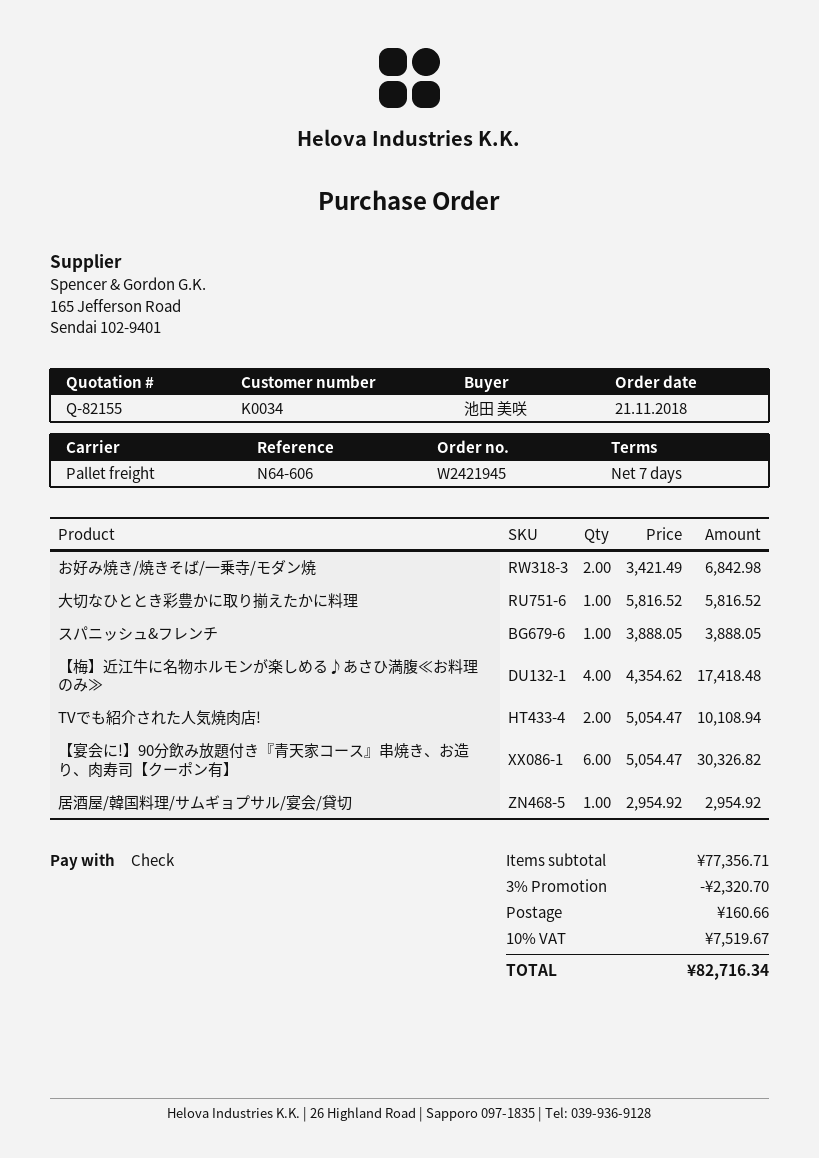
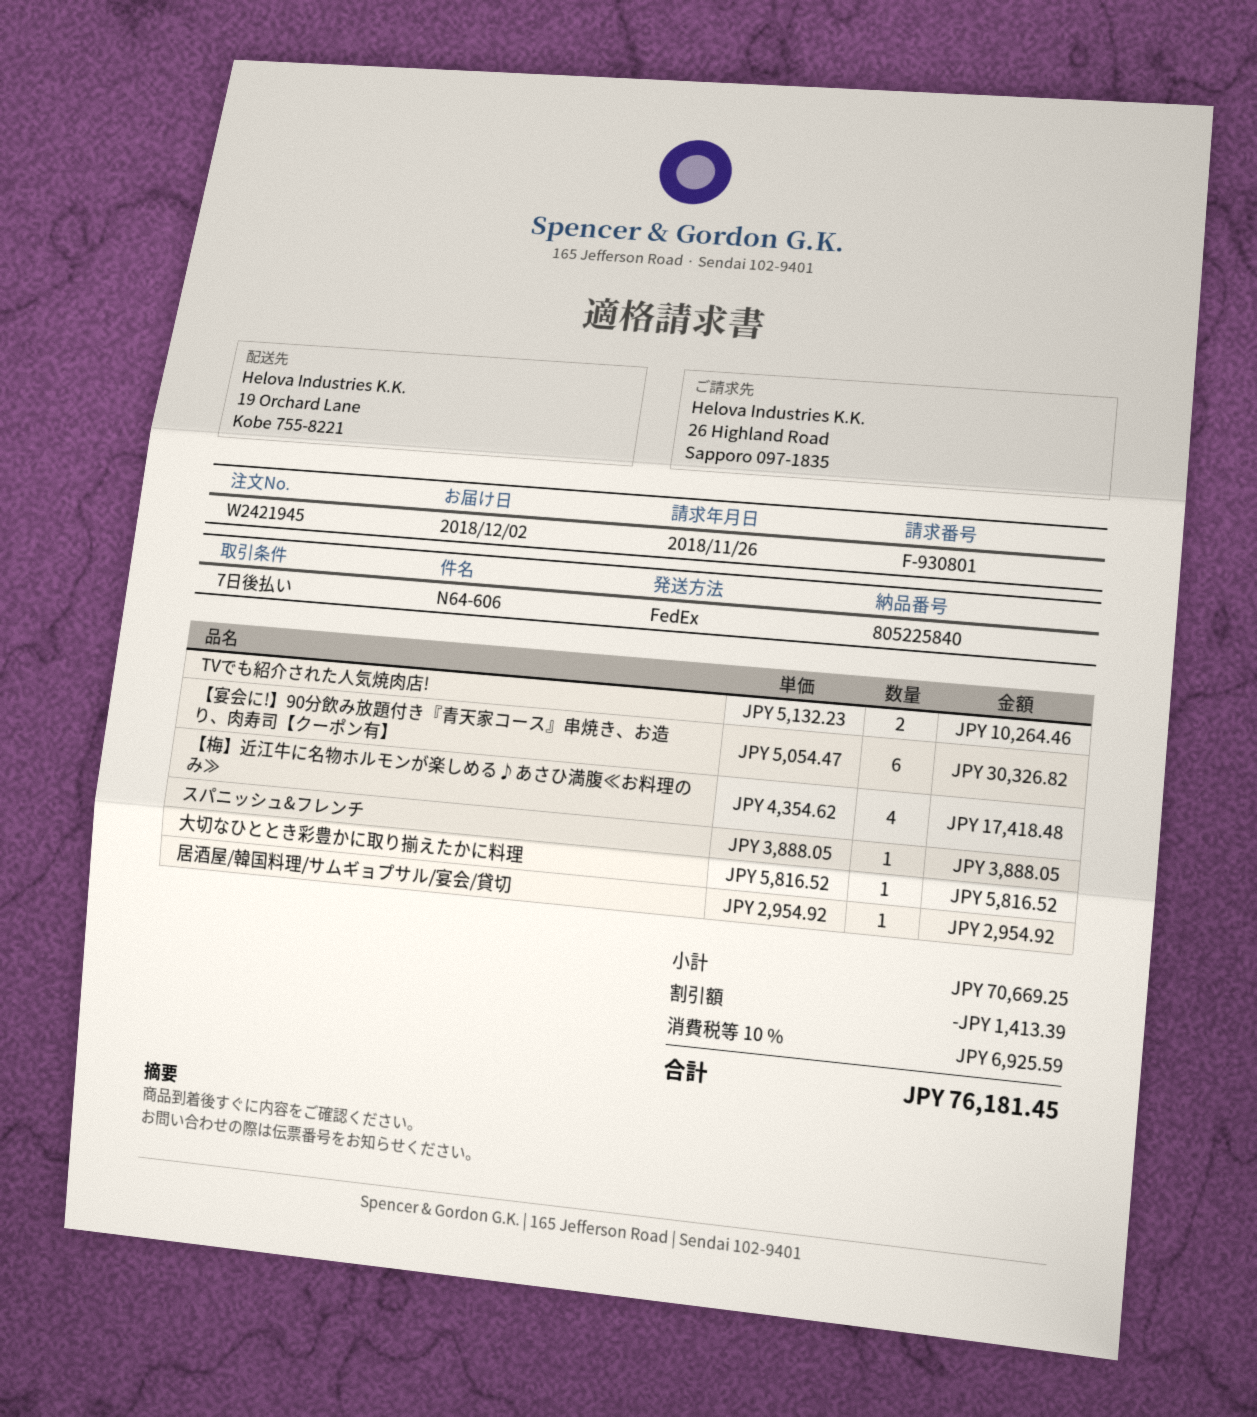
shipping method: pallet freight -> FedEx
お好み焼き/焼きそば/一乗寺/モダン焼: 2 x 3421.49 = 6842.98 -> none
TVでも紹介された人気焼肉店!: 2 x 5054.47 = 10108.94 -> 2 x 5132.23 = 10264.46
subtotal: 77356.71 -> 70669.25
discount: 2320.70 -> 1413.39
shipping: 160.66 -> none
tax: 10% = 7519.67 -> 10% = 6925.59
total: 82716.34 -> 76181.45

